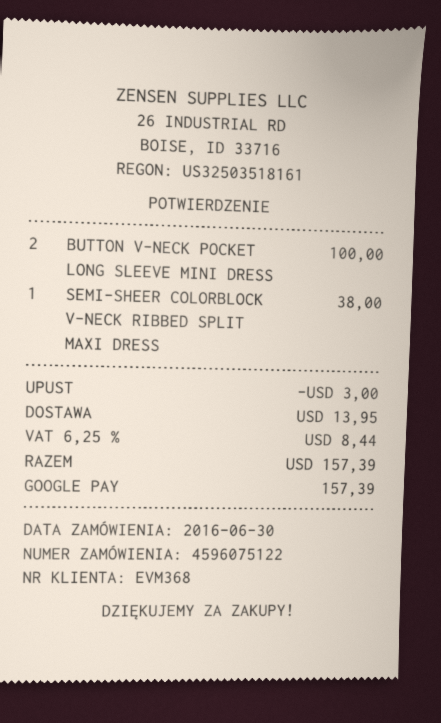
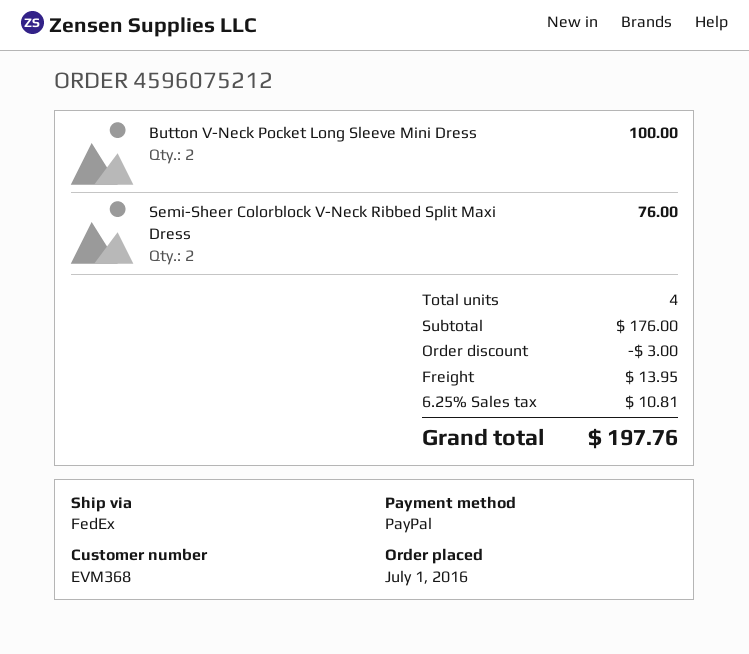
order number: 4596075122 -> 4596075212
order date: 2016-06-30 -> 2016-07-01
payment method: Google Pay -> PayPal
SEMI-SHEER COLORBLOCK V-NECK RIBBED SPLIT MAXI DRESS: 1 for 38.00 -> 2 for 76.00
tax: 6.25% = 8.44 -> 6.25% = 10.81
total: 157.39 -> 197.76

